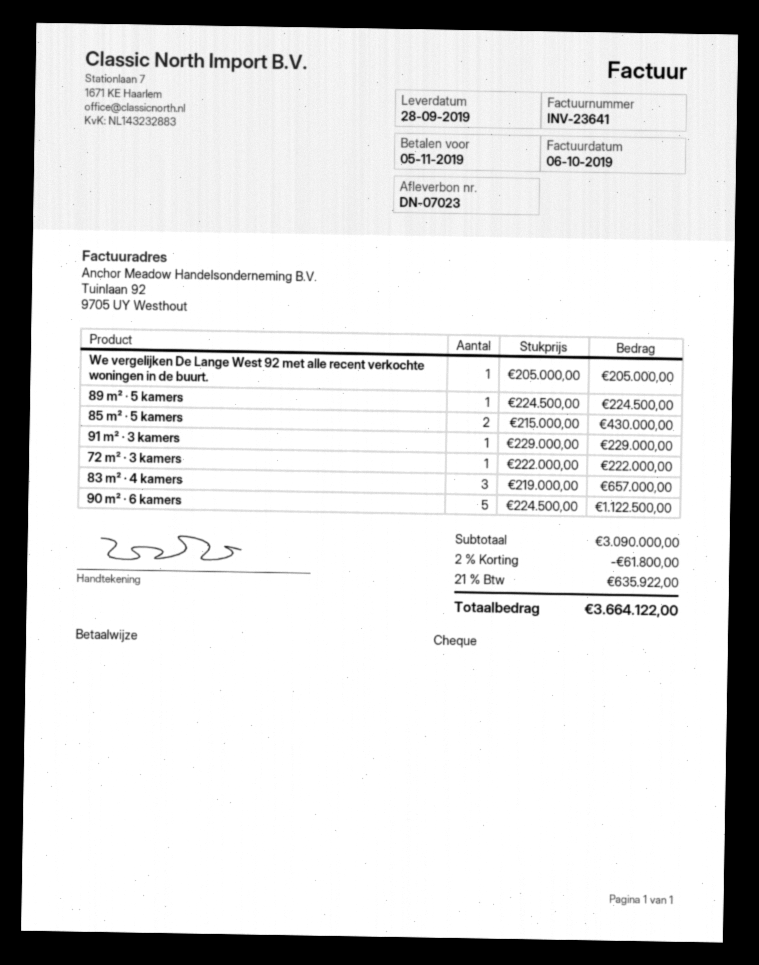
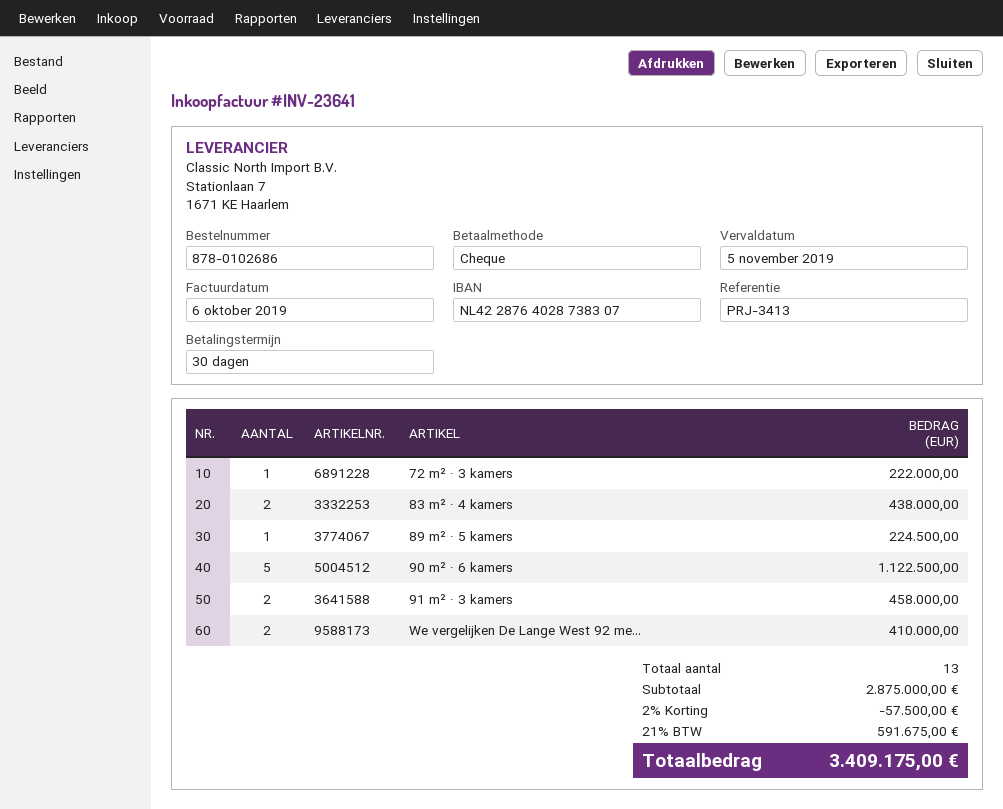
We vergelijken De Lange West 92 met alle recent verkochte woningen in de buurt.: 1 for 205000.00 -> 2 for 410000.00
85 m² · 5 kamers: 2 for 430000.00 -> none
91 m² · 3 kamers: 1 for 229000.00 -> 2 for 458000.00
83 m² · 4 kamers: 3 for 657000.00 -> 2 for 438000.00
subtotal: 3090000.00 -> 2875000.00
discount: 2% = 61800.00 -> 2% = 57500.00
tax: 21% = 635922.00 -> 21% = 591675.00
total: 3664122.00 -> 3409175.00

